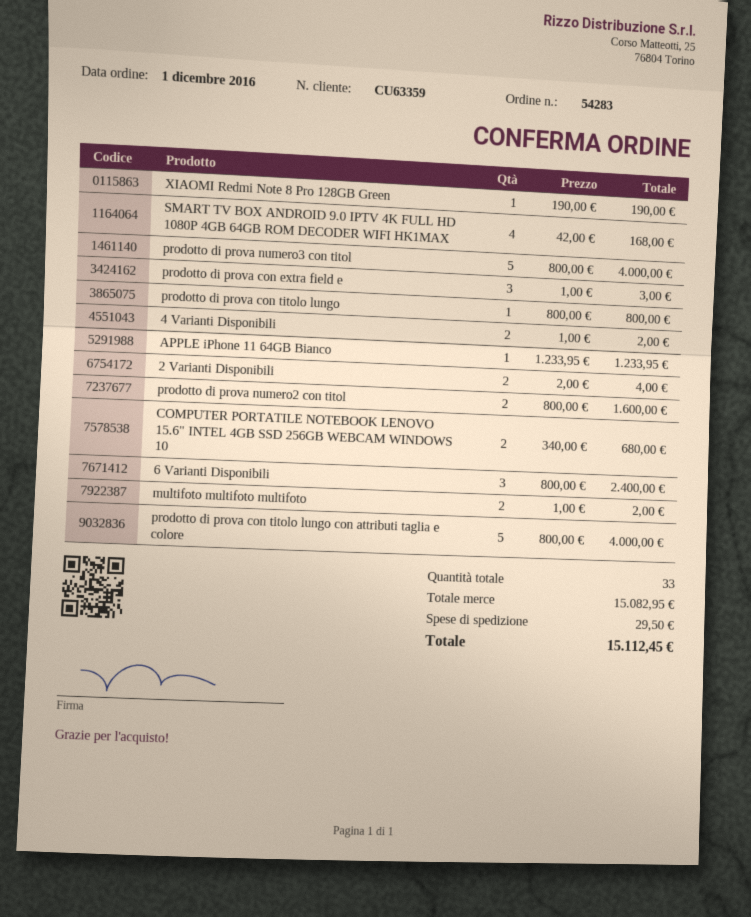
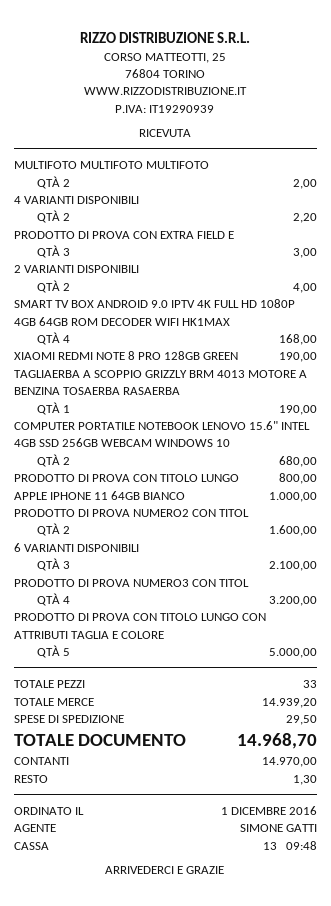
prodotto di prova numero3 con titol: 5 for 4000.00 -> 4 for 3200.00
4 Varianti Disponibili: 2 for 2.00 -> 2 for 2.20
APPLE iPhone 11 64GB Bianco: 1 for 1233.95 -> 1 for 1000.00
6 Varianti Disponibili: 3 for 2400.00 -> 3 for 2100.00
prodotto di prova con titolo lungo con attributi taglia e colore: 5 for 4000.00 -> 5 for 5000.00
TAGLIAERBA A SCOPPIO GRIZZLY BRM 4013 MOTORE A BENZINA TOSAERBA RASAERBA: none -> 1 for 190.00
subtotal: 15082.95 -> 14939.20
total: 15112.45 -> 14968.70

